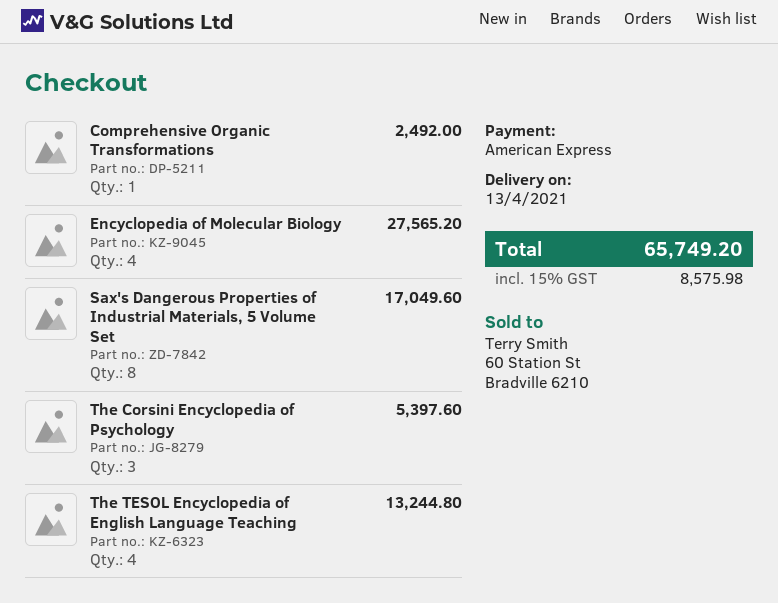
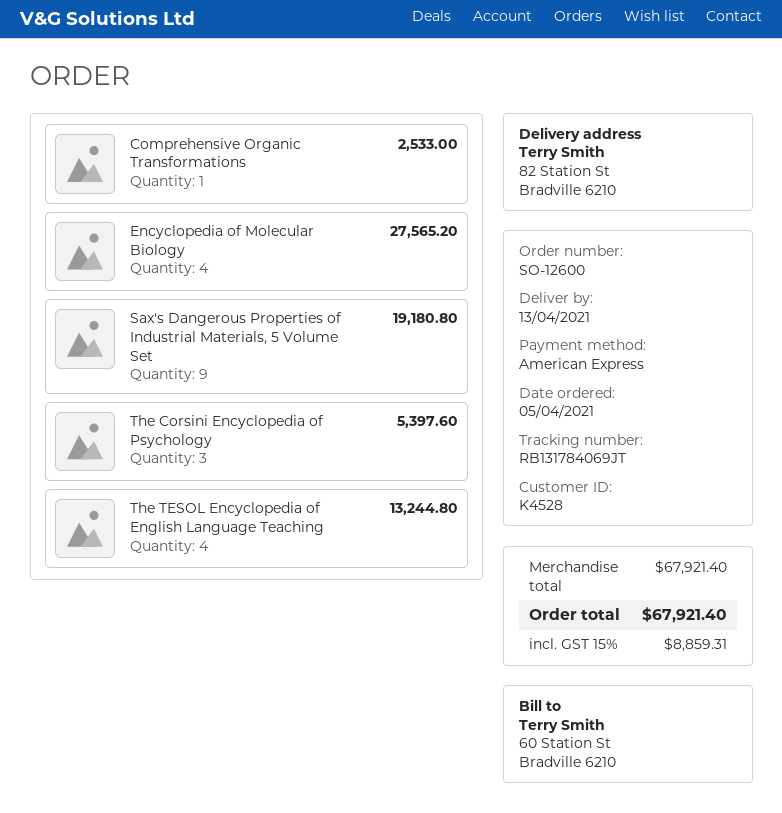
Comprehensive Organic Transformations: 1 for 2492.00 -> 1 for 2533.00
Sax's Dangerous Properties of Industrial Materials, 5 Volume Set: 8 for 17049.60 -> 9 for 19180.80
tax: 15% = 8575.98 -> 15% = 8859.31
total: 65749.20 -> 67921.40

